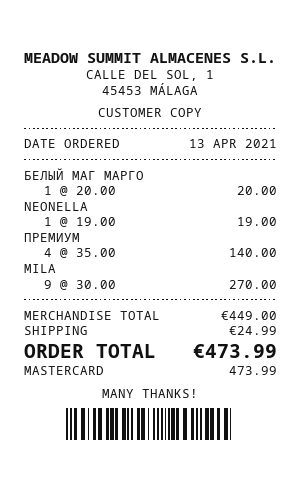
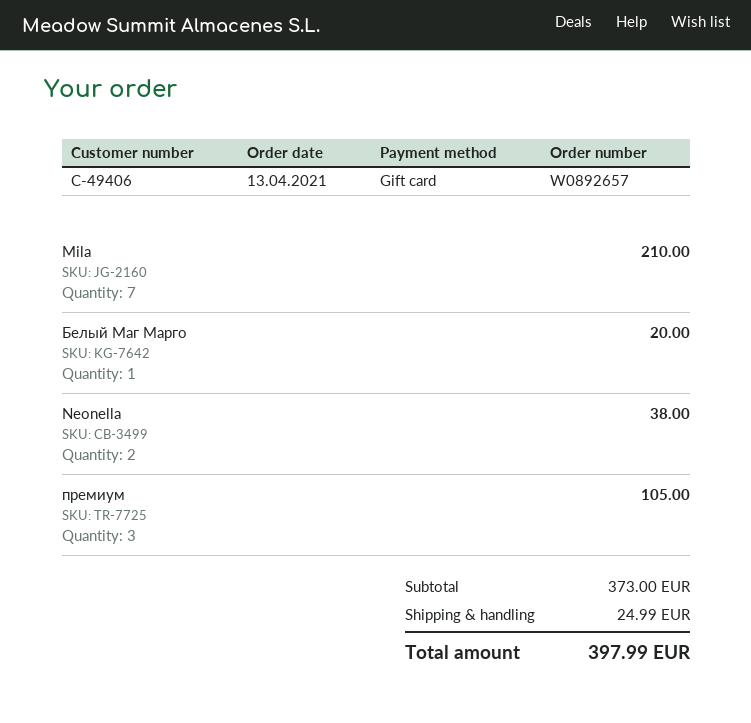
payment method: Mastercard -> gift card
NEONELLA: 1 for 19.00 -> 2 for 38.00
ПРЕМИУМ: 4 for 140.00 -> 3 for 105.00
MILA: 9 for 270.00 -> 7 for 210.00
subtotal: 449.00 -> 373.00
total: 473.99 -> 397.99

